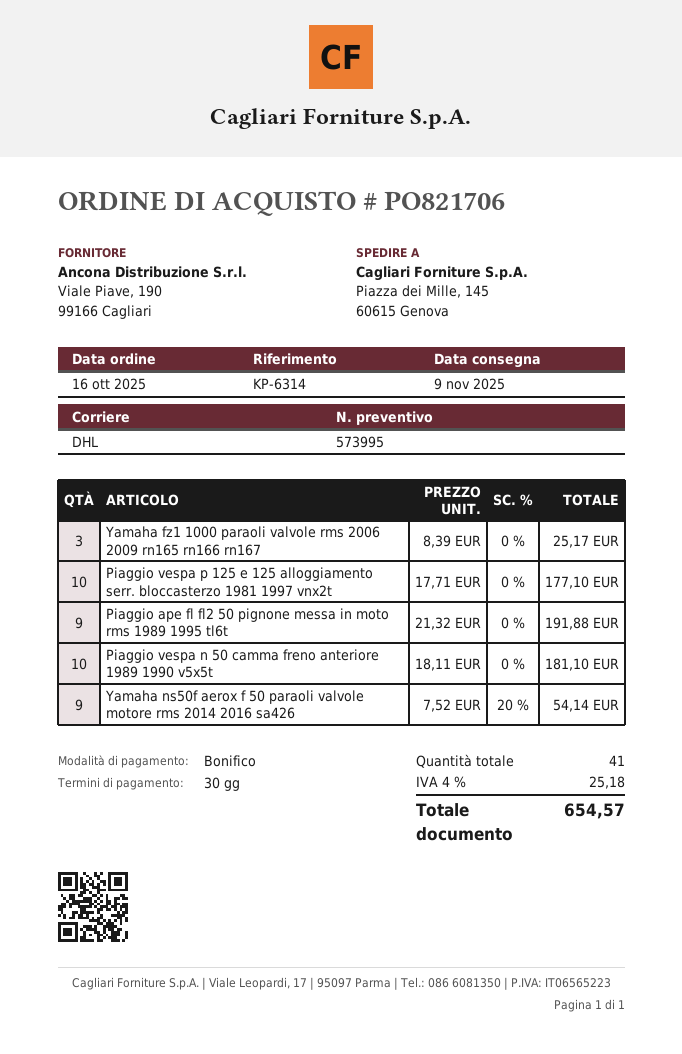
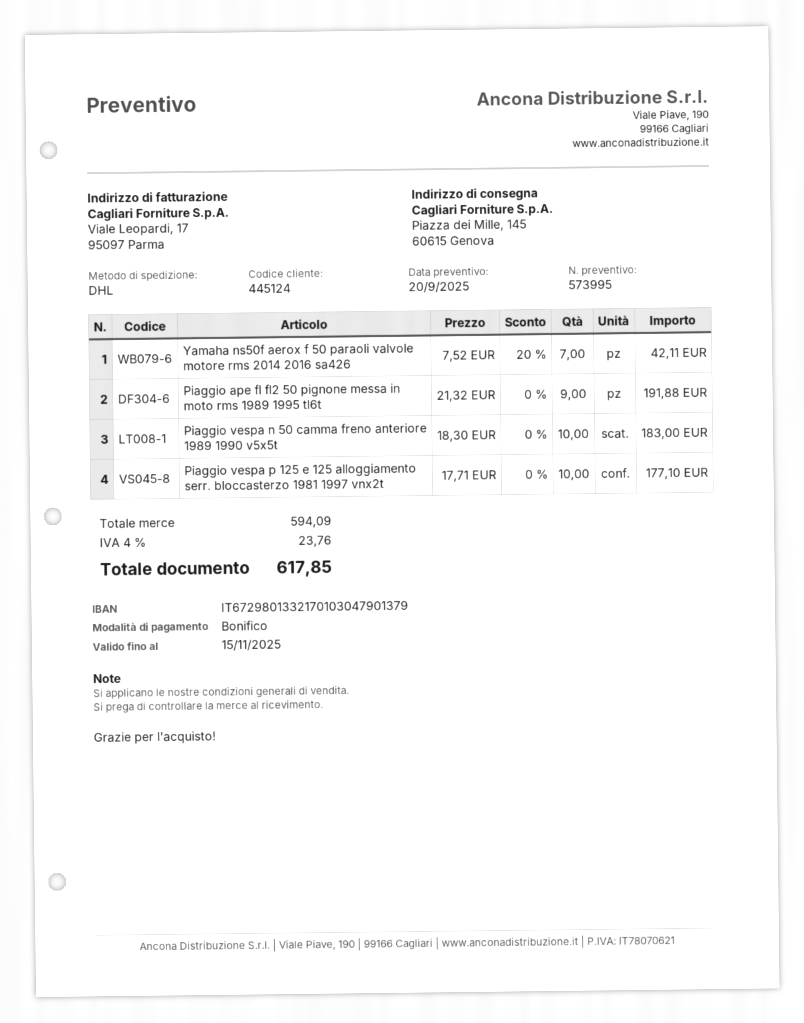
Yamaha fz1 1000 paraoli valvole rms 2006 2009 rn165 rn166 rn167: 3 x 8.39 = 25.17 -> none
Piaggio vespa n 50 camma freno anteriore 1989 1990 v5x5t: 10 x 18.11 = 181.10 -> 10 x 18.30 = 183.00
Yamaha ns50f aerox f 50 paraoli valvole motore rms 2014 2016 sa426: 9 x 7.52 - 20% = 54.14 -> 7 x 7.52 - 20% = 42.11
tax: 4% = 25.18 -> 4% = 23.76
total: 654.57 -> 617.85

